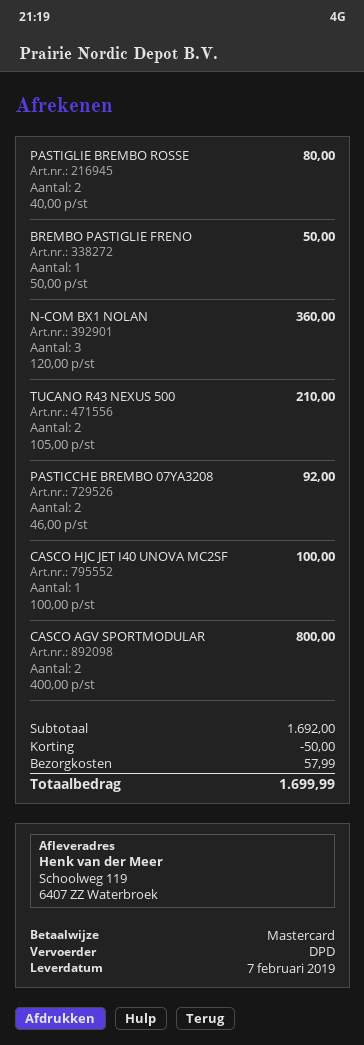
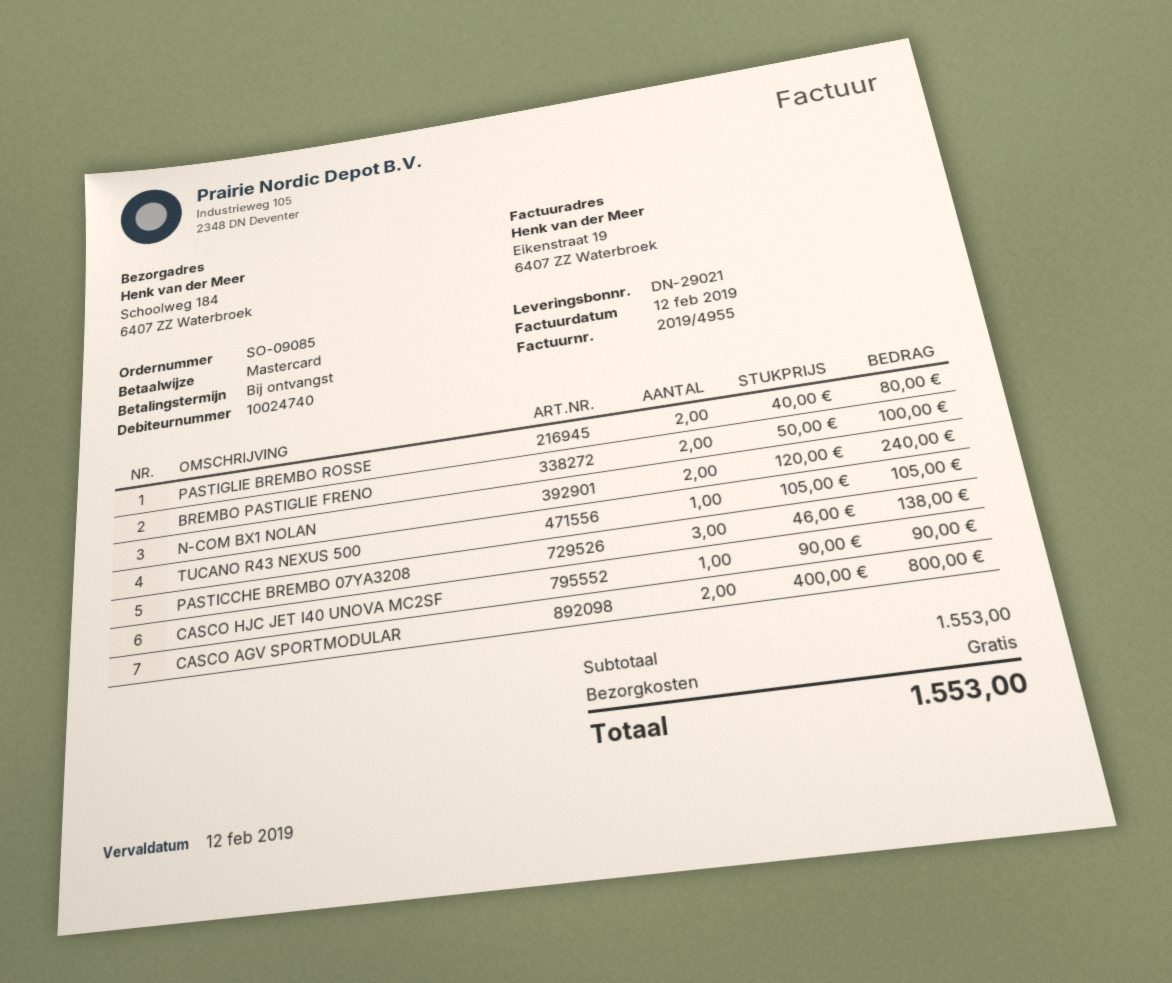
ship to: Schoolweg 119, 6407 ZZ Waterbroek -> Schoolweg 184, 6407 ZZ Waterbroek
BREMBO PASTIGLIE FRENO: 1 x 50.00 = 50.00 -> 2 x 50.00 = 100.00
N-COM BX1 NOLAN: 3 x 120.00 = 360.00 -> 2 x 120.00 = 240.00
TUCANO R43 NEXUS 500: 2 x 105.00 = 210.00 -> 1 x 105.00 = 105.00
PASTICCHE BREMBO 07YA3208: 2 x 46.00 = 92.00 -> 3 x 46.00 = 138.00
CASCO HJC JET I40 UNOVA MC2SF: 1 x 100.00 = 100.00 -> 1 x 90.00 = 90.00
subtotal: 1692.00 -> 1553.00
discount: 50.00 -> none
shipping: 57.99 -> 0.00
total: 1699.99 -> 1553.00

